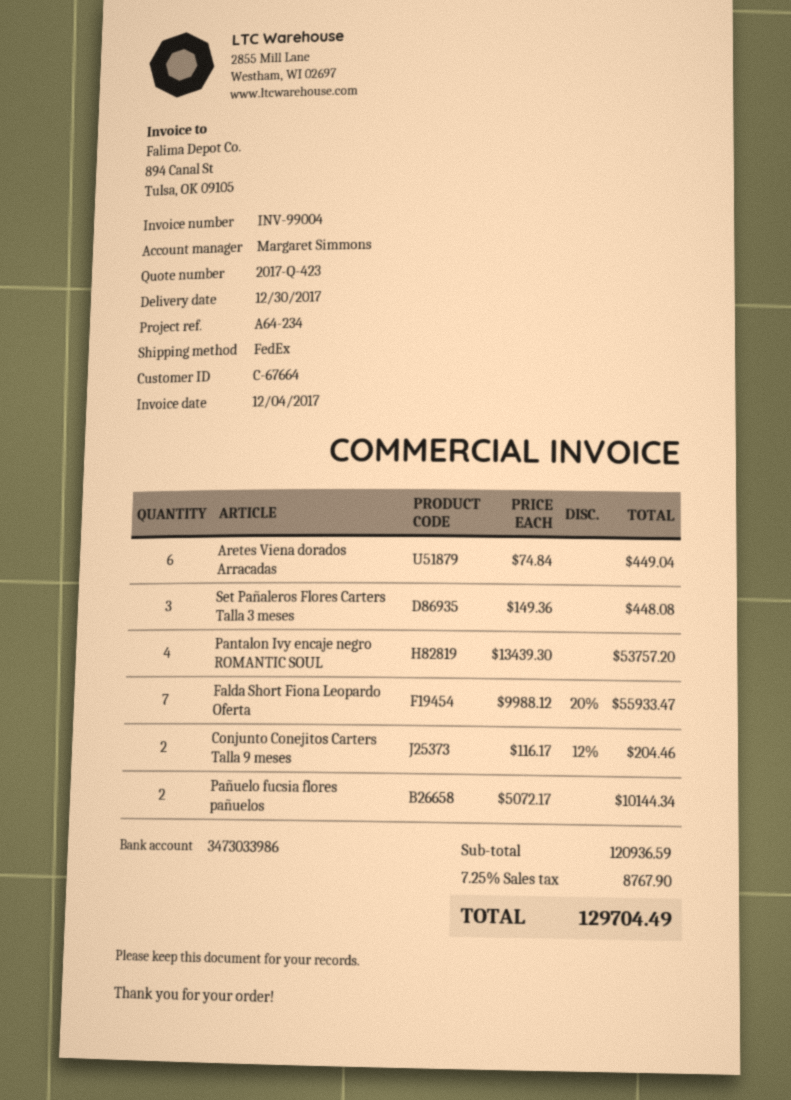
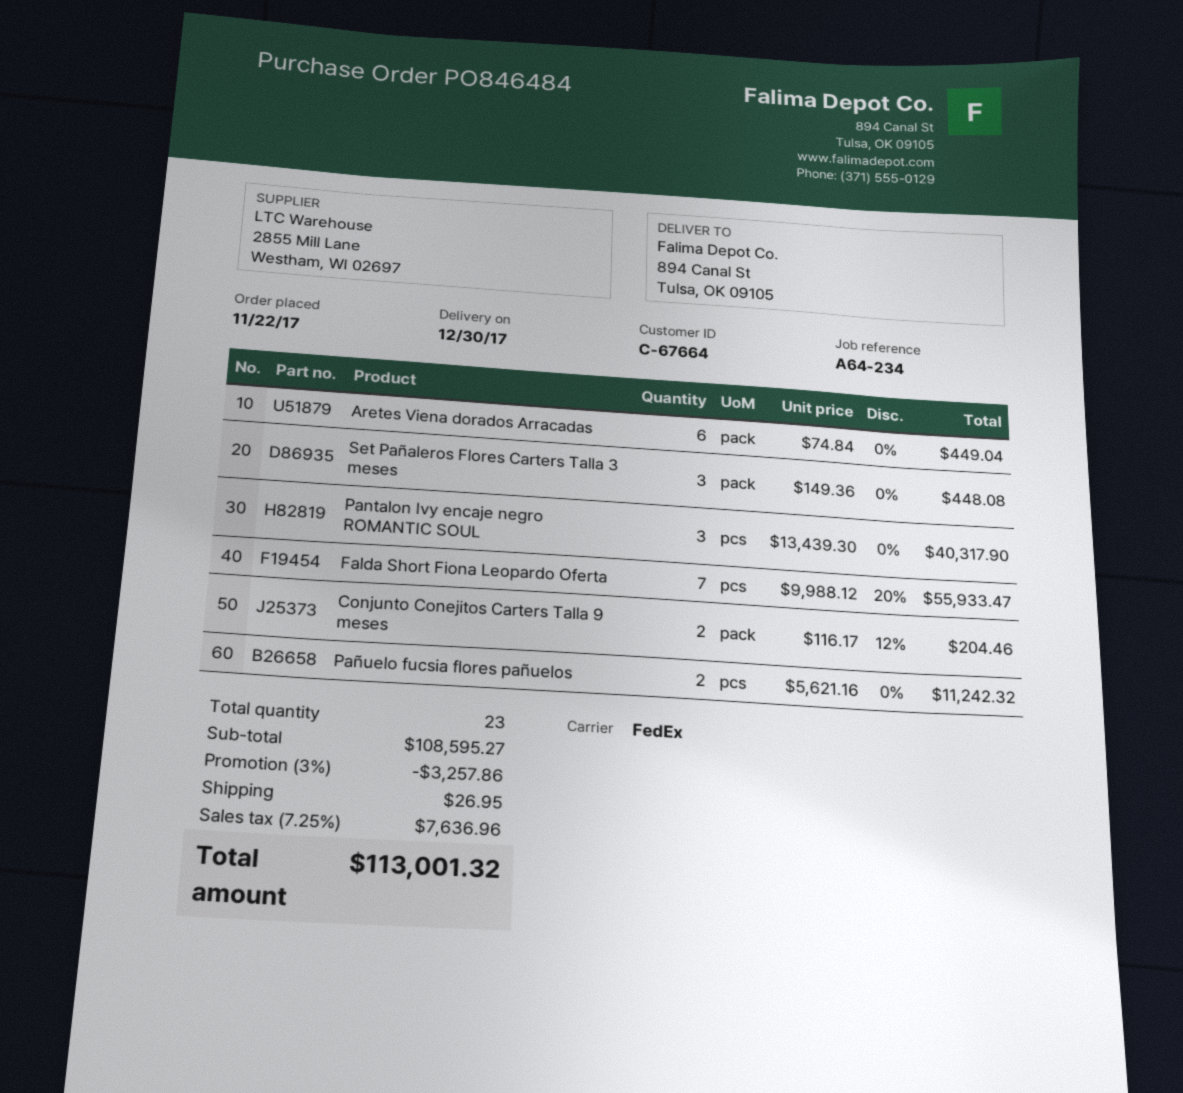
Pantalon Ivy encaje negro ROMANTIC SOUL: 4 x 13439.30 = 53757.20 -> 3 x 13439.30 = 40317.90
Pañuelo fucsia flores pañuelos: 2 x 5072.17 = 10144.34 -> 2 x 5621.16 = 11242.32
subtotal: 120936.59 -> 108595.27
discount: none -> 3% = 3257.86
shipping: none -> 26.95
tax: 7.25% = 8767.90 -> 7.25% = 7636.96
total: 129704.49 -> 113001.32

